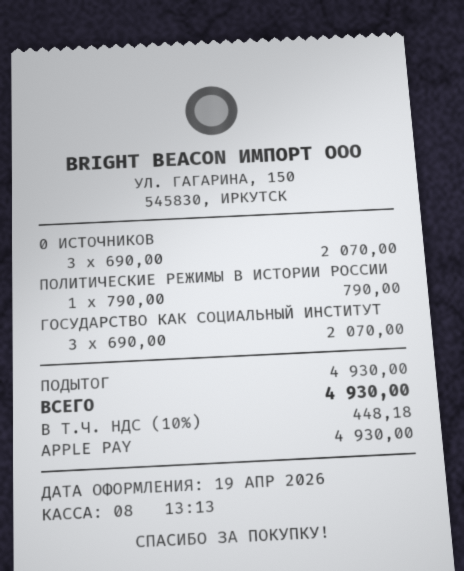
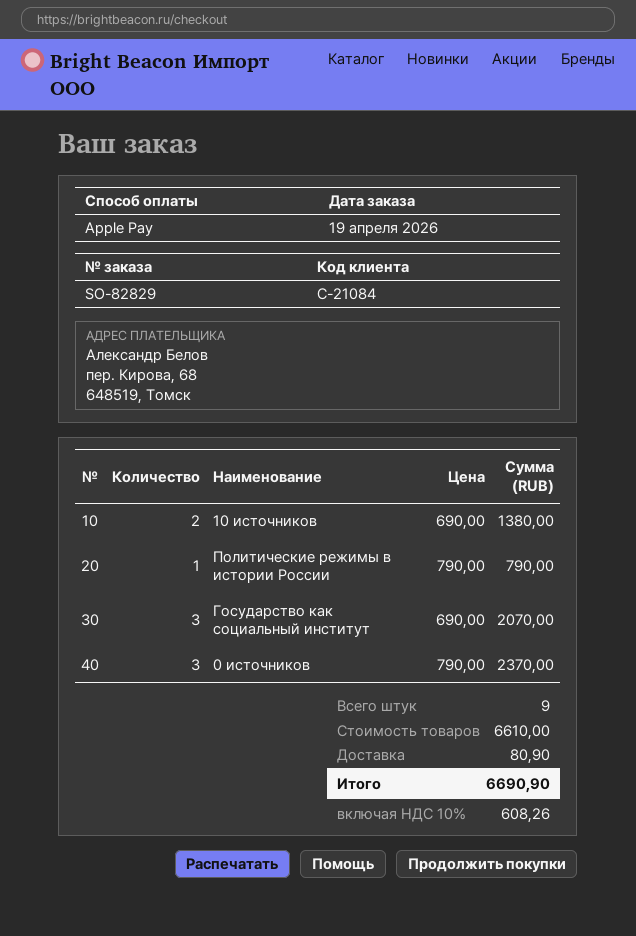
0 ИСТОЧНИКОВ: 3 x 690.00 = 2070.00 -> 3 x 790.00 = 2370.00
10 источников: none -> 2 x 690.00 = 1380.00
subtotal: 4930.00 -> 6610.00
shipping: none -> 80.90
tax: 10% = 448.18 -> 10% = 608.26
total: 4930.00 -> 6690.90

